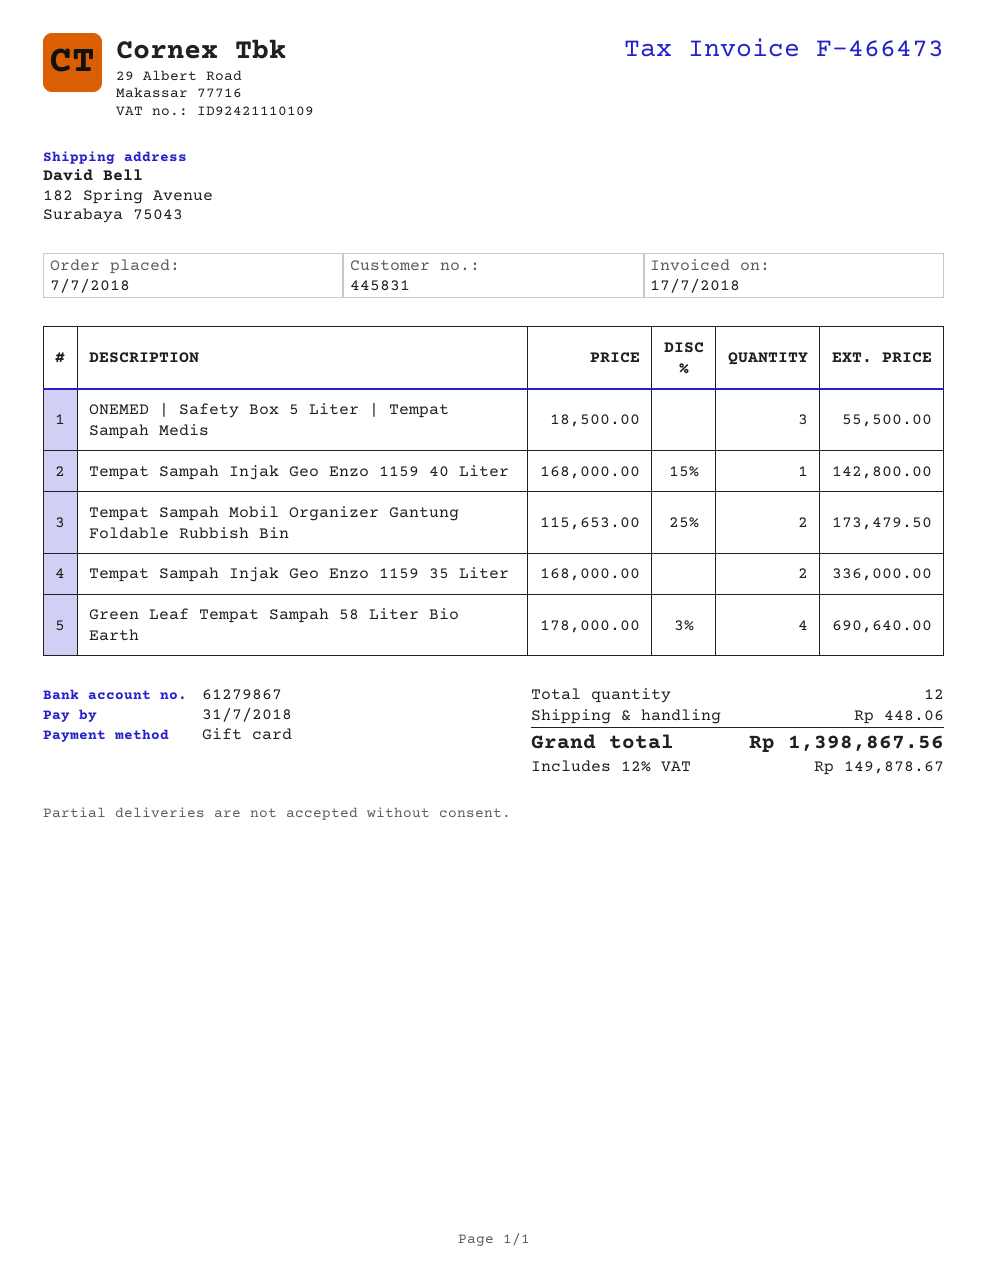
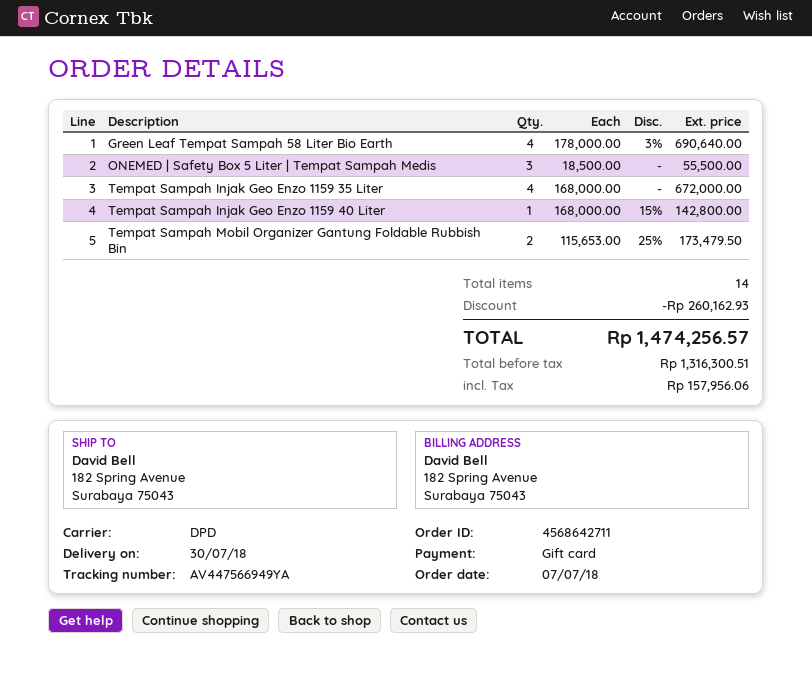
Tempat Sampah Injak Geo Enzo 1159 35 Liter: 2 x 168000.00 = 336000.00 -> 4 x 168000.00 = 672000.00
total quantity: 12 -> 14
discount: none -> 260162.93
shipping: 448.06 -> none
tax: 149878.67 -> 157956.06
total: 1398867.56 -> 1474256.57

